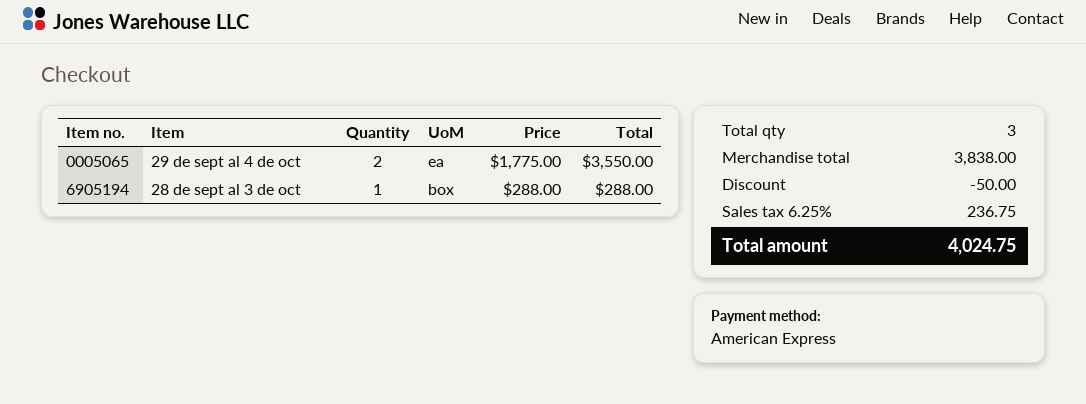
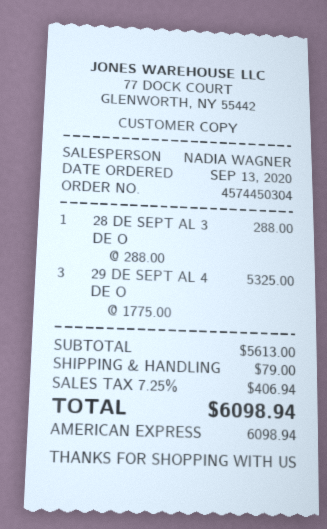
29 de sept al 4 de oct: 2 x 1775.00 = 3550.00 -> 3 x 1775.00 = 5325.00
subtotal: 3838.00 -> 5613.00
discount: 50.00 -> none
shipping: none -> 79.00
tax: 6.25% = 236.75 -> 7.25% = 406.94
total: 4024.75 -> 6098.94

